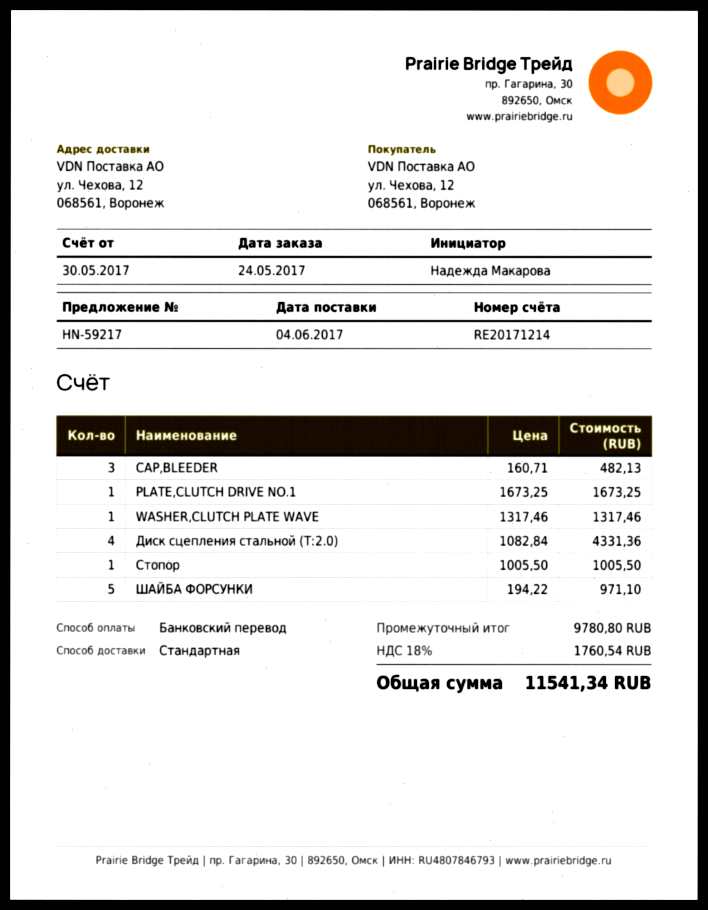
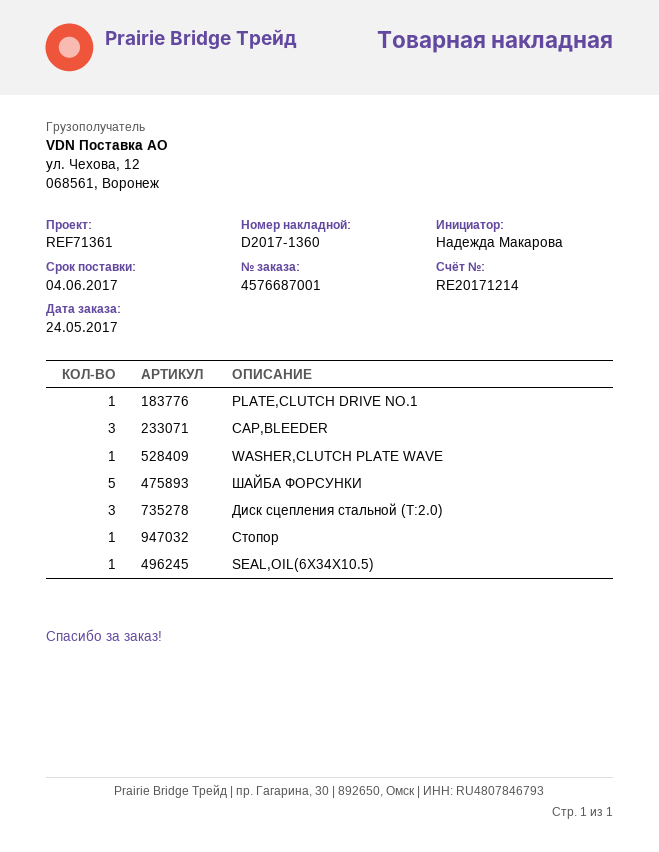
Диск сцепления стальной (T:2.0): 4 -> 3
SEAL,OIL(6X34X10.5): none -> 1

